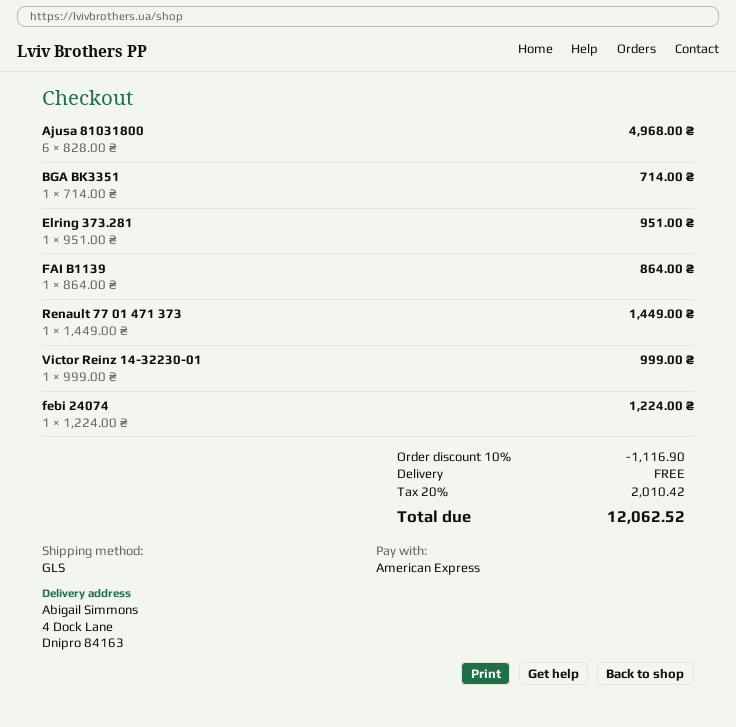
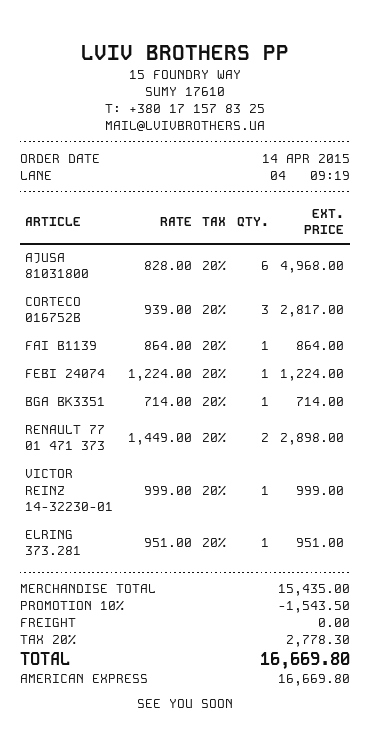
Renault 77 01 471 373: 1 x 1449.00 = 1449.00 -> 2 x 1449.00 = 2898.00
CORTECO 016752B: none -> 3 x 939.00 = 2817.00
discount: 10% = 1116.90 -> 10% = 1543.50
tax: 20% = 2010.42 -> 20% = 2778.30
total: 12062.52 -> 16669.80

